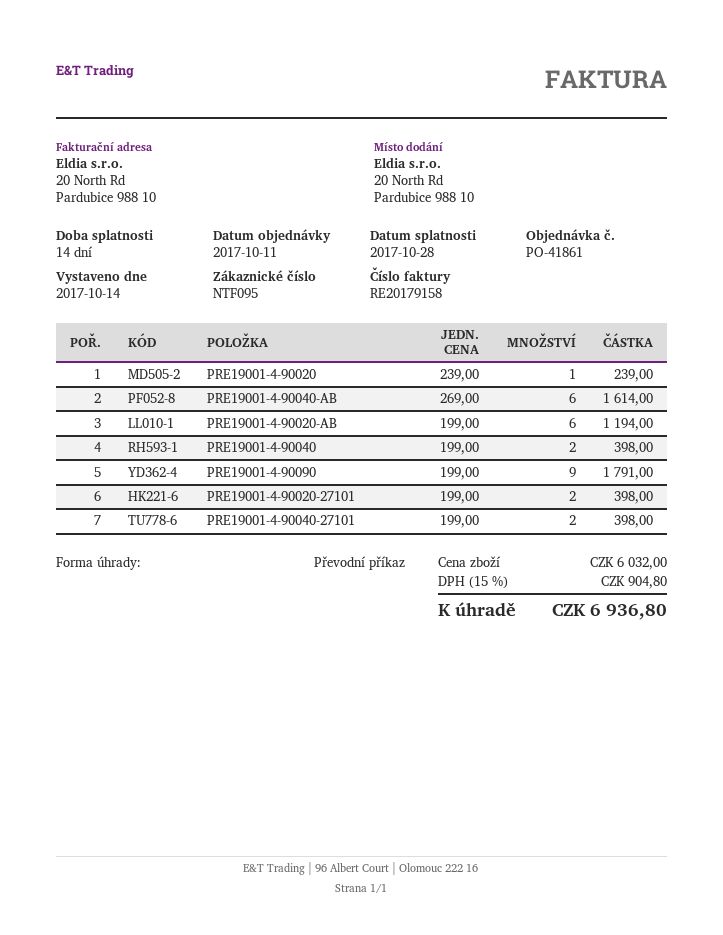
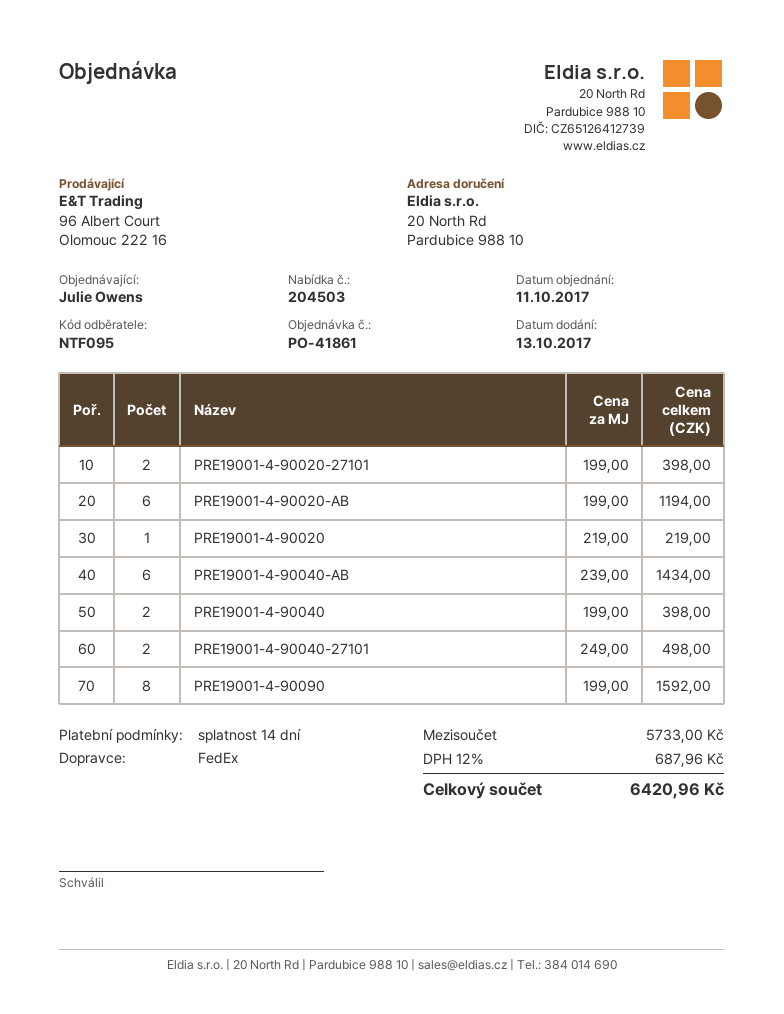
PRE19001-4-90020: 1 x 239.00 = 239.00 -> 1 x 219.00 = 219.00
PRE19001-4-90040-AB: 6 x 269.00 = 1614.00 -> 6 x 239.00 = 1434.00
PRE19001-4-90090: 9 x 199.00 = 1791.00 -> 8 x 199.00 = 1592.00
PRE19001-4-90040-27101: 2 x 199.00 = 398.00 -> 2 x 249.00 = 498.00
subtotal: 6032.00 -> 5733.00
tax: 15% = 904.80 -> 12% = 687.96
total: 6936.80 -> 6420.96

